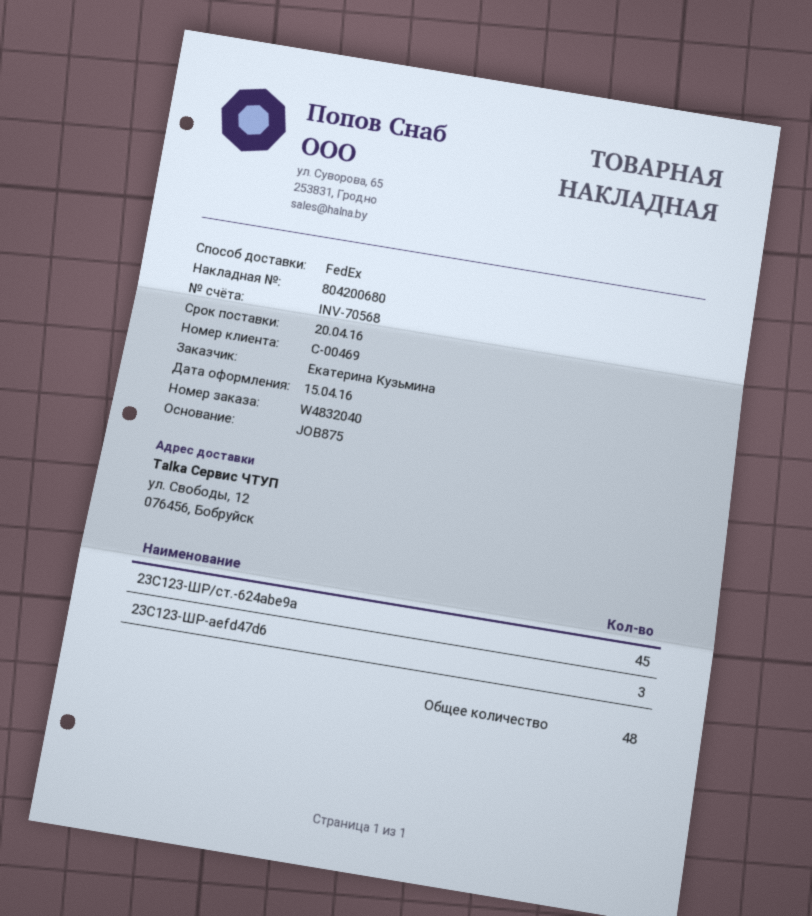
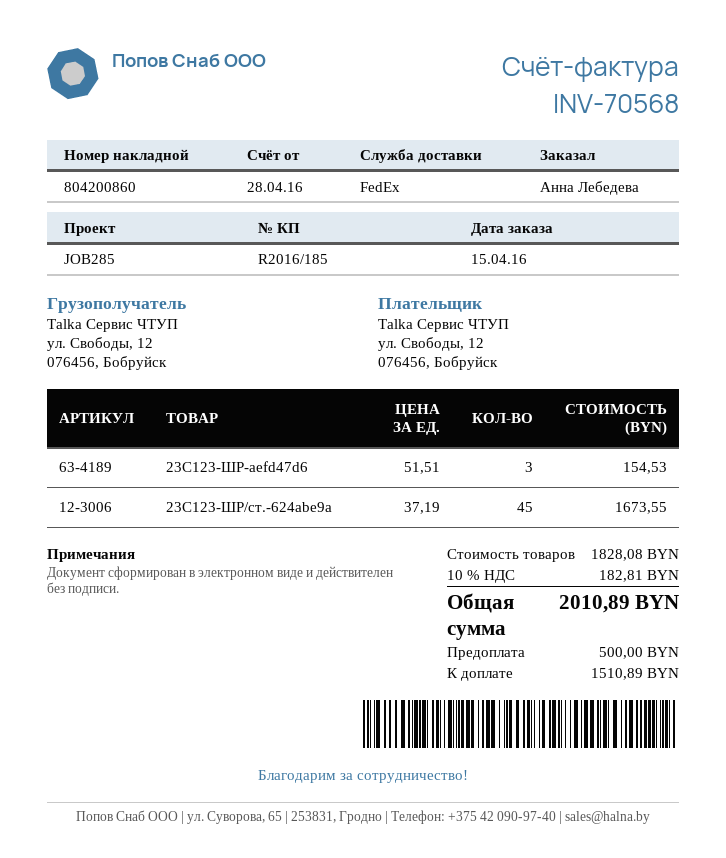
delivery note number: 804200680 -> 804200860
reference: JOB875 -> JOB285
ordered by: Екатерина Кузьмина -> Анна Лебедева

